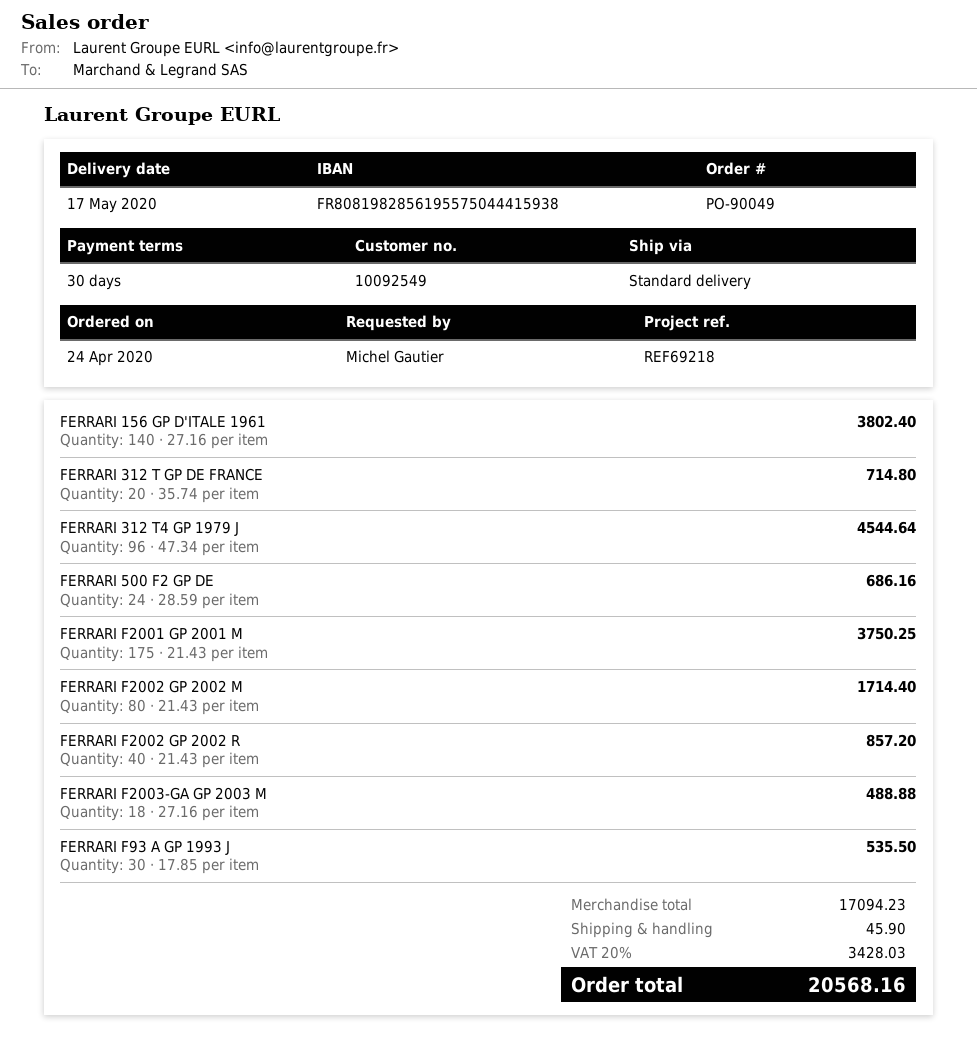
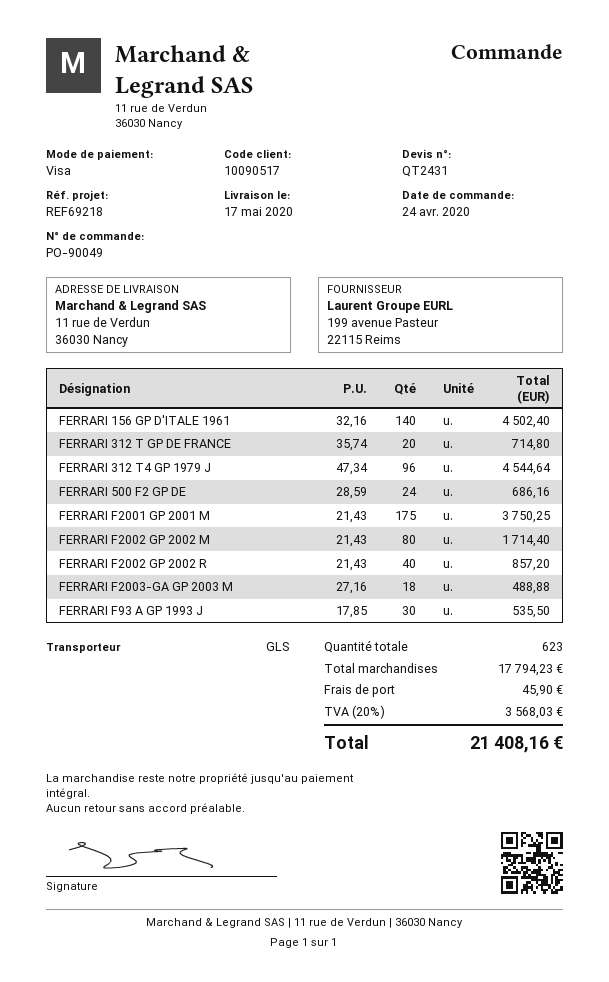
customer number: 10092549 -> 10090517
shipping method: standard -> GLS
FERRARI 156 GP D'ITALE 1961: 140 x 27.16 = 3802.40 -> 140 x 32.16 = 4502.40
subtotal: 17094.23 -> 17794.23
tax: 20% = 3428.03 -> 20% = 3568.03
total: 20568.16 -> 21408.16

